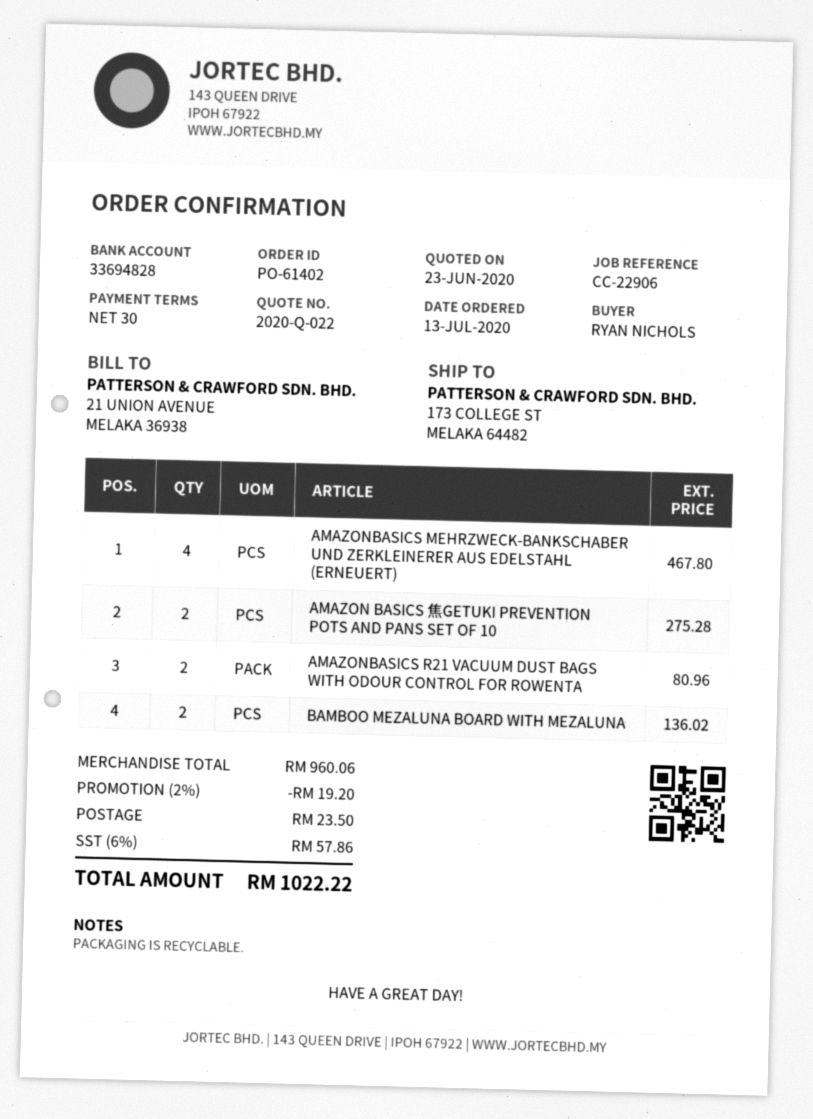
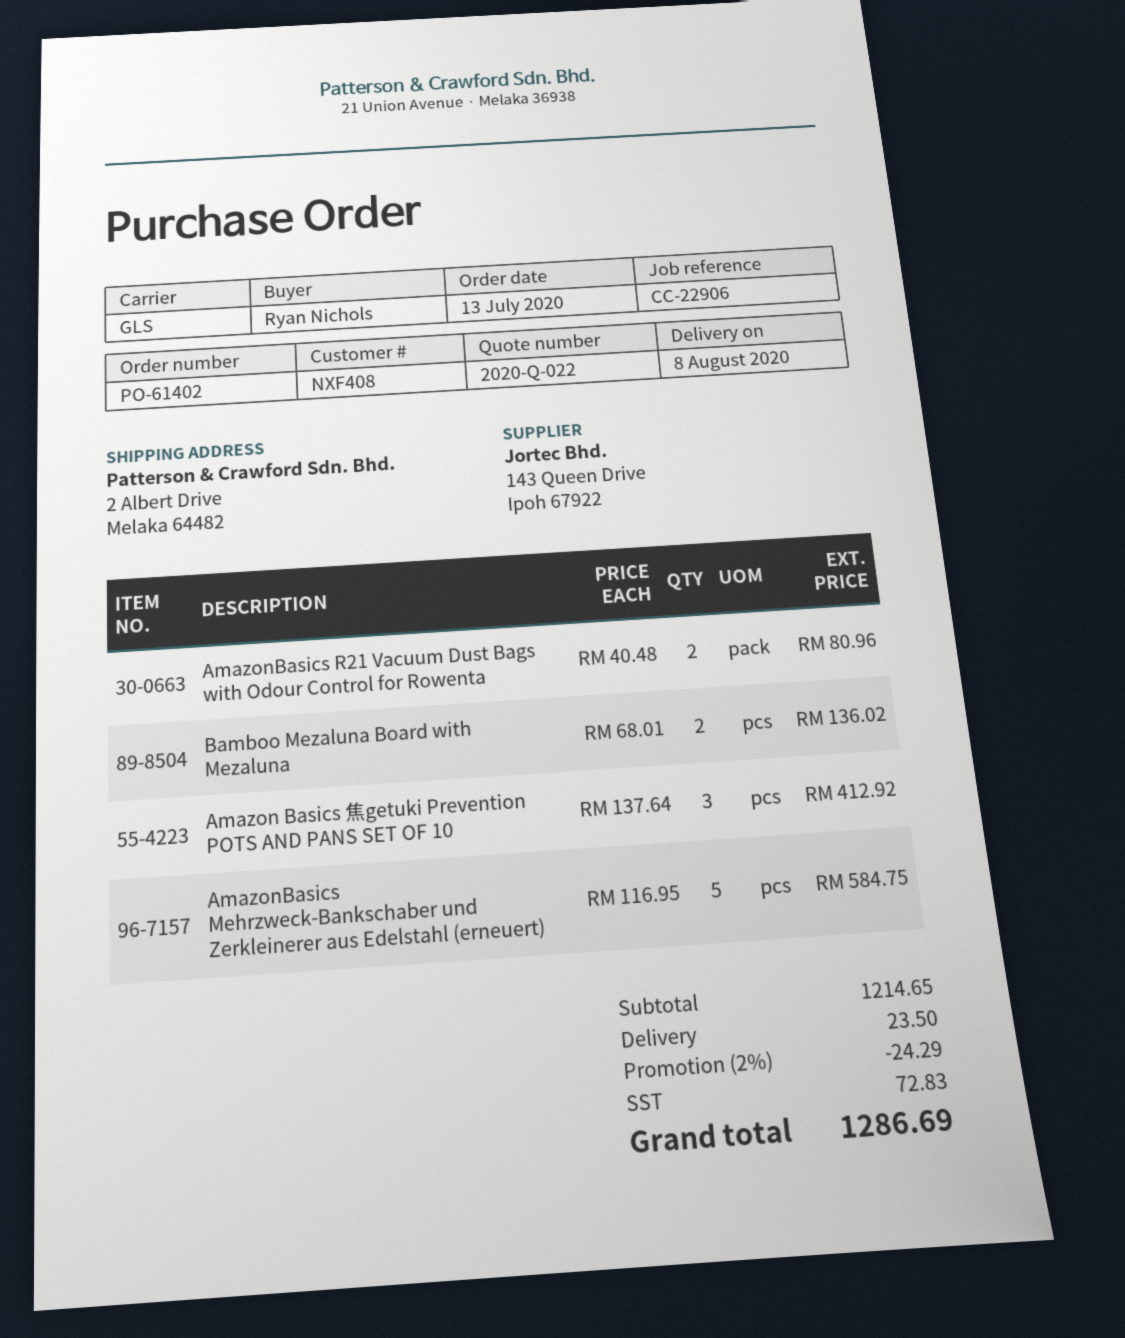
ship to: 173 COLLEGE ST, MELAKA 64482 -> 2 Albert Drive, Melaka 64482
AMAZONBASICS MEHRZWECK-BANKSCHABER UND ZERKLEINERER AUS EDELSTAHL (ERNEUERT): 4 for 467.80 -> 5 for 584.75
AMAZON BASICS 焦GETUKI PREVENTION POTS AND PANS SET OF 10: 2 for 275.28 -> 3 for 412.92
subtotal: 960.06 -> 1214.65
discount: 2% = 19.20 -> 2% = 24.29
tax: 57.86 -> 72.83
total: 1022.22 -> 1286.69

